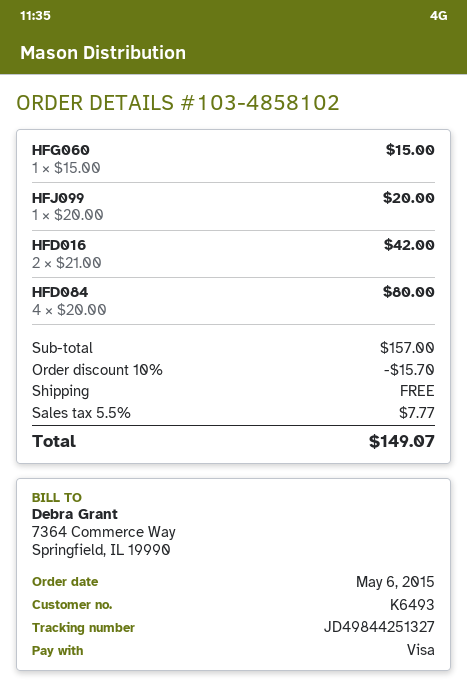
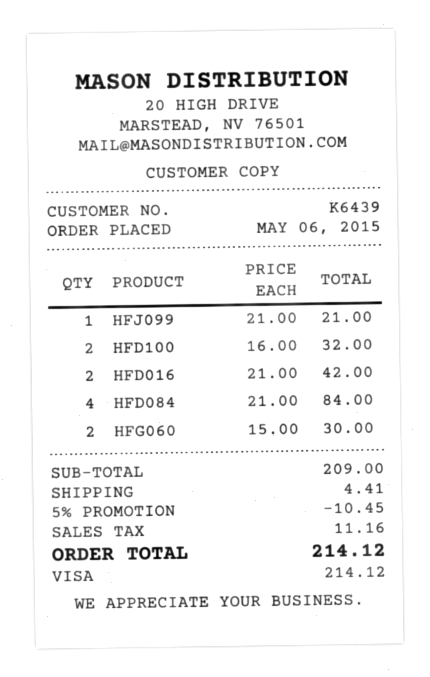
customer number: K6493 -> K6439
HFG060: 1 x 15.00 = 15.00 -> 2 x 15.00 = 30.00
HFJ099: 1 x 20.00 = 20.00 -> 1 x 21.00 = 21.00
HFD084: 4 x 20.00 = 80.00 -> 4 x 21.00 = 84.00
HFD100: none -> 2 x 16.00 = 32.00
subtotal: 157.00 -> 209.00
discount: 10% = 15.70 -> 5% = 10.45
shipping: 0.00 -> 4.41
tax: 7.77 -> 11.16
total: 149.07 -> 214.12

